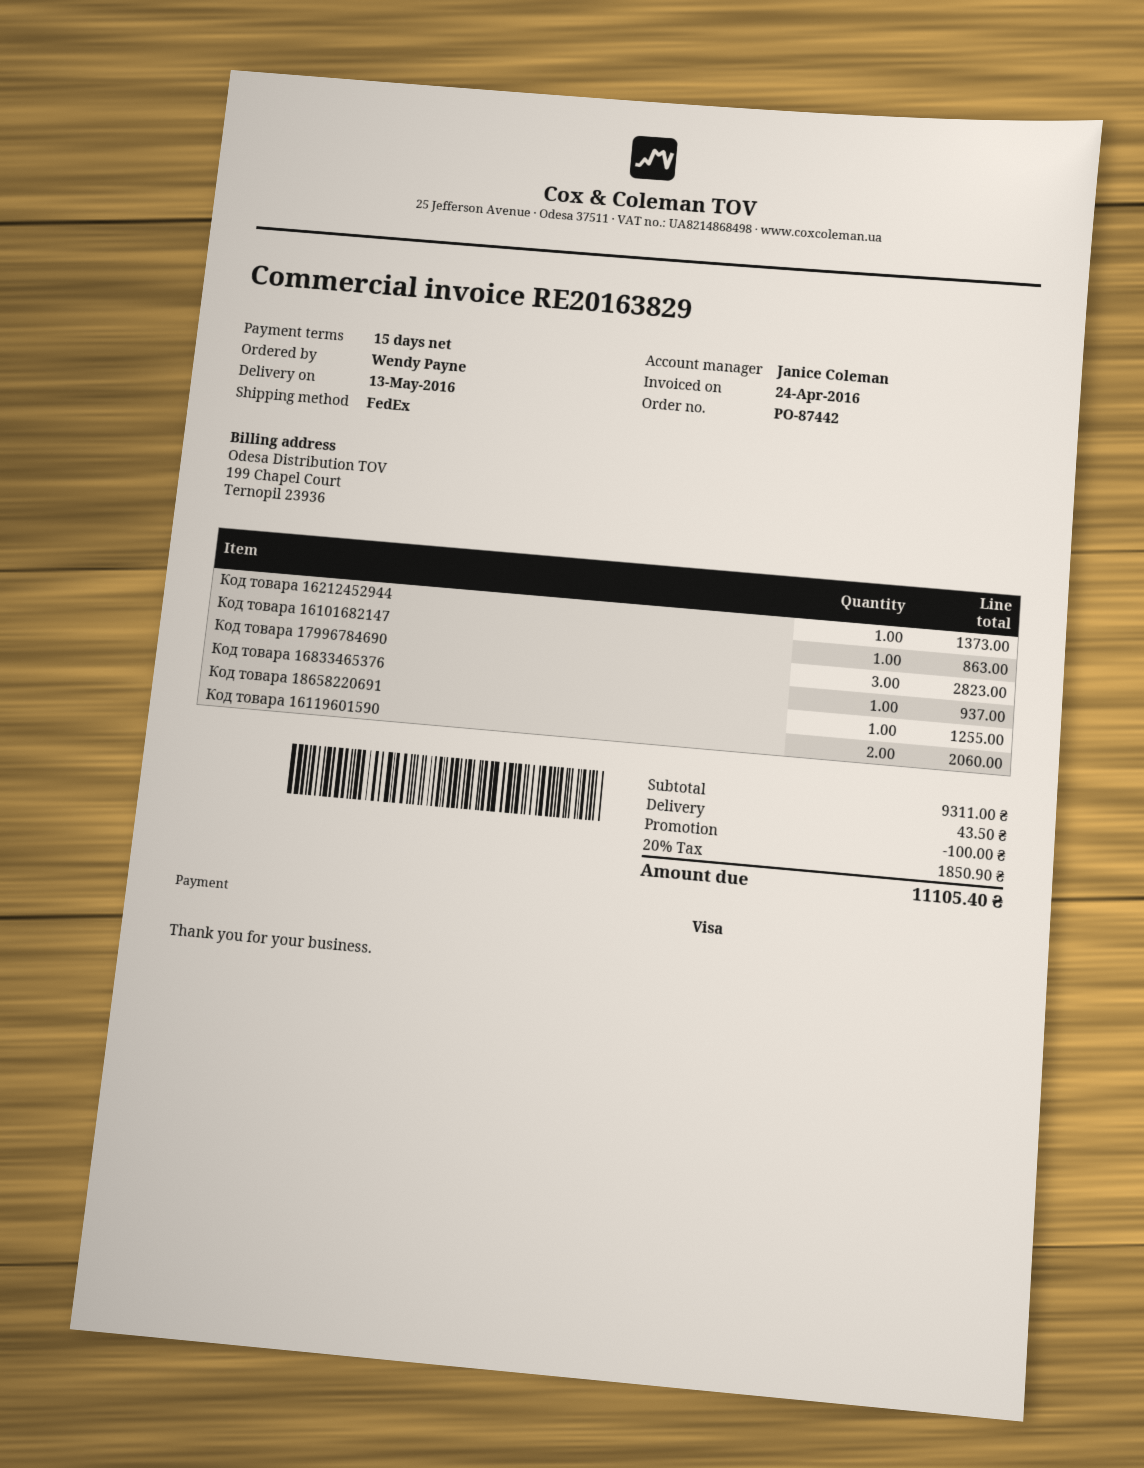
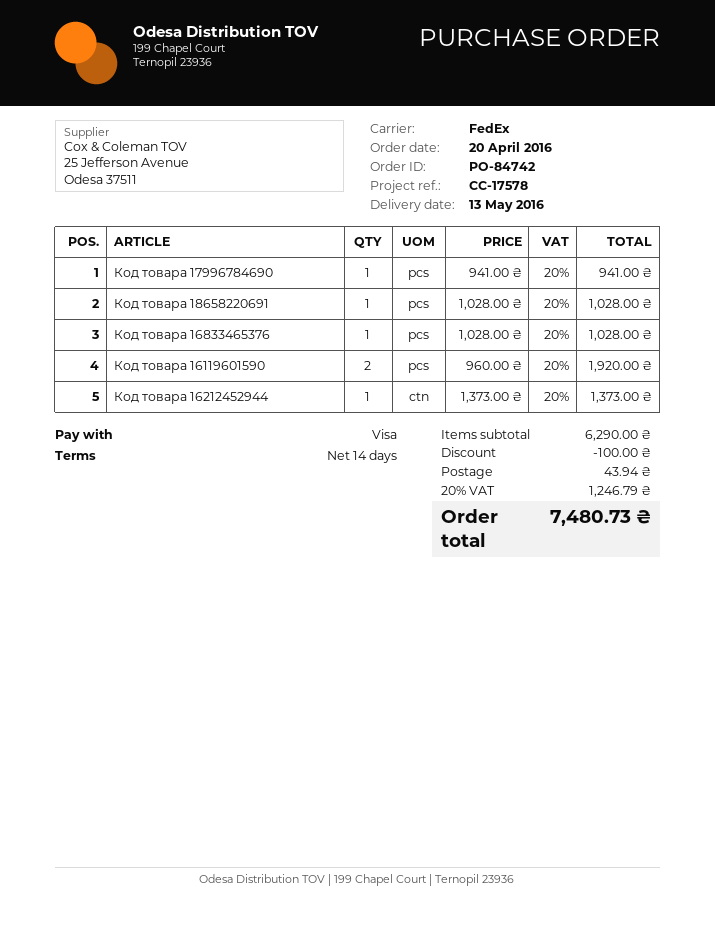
order number: PO-87442 -> PO-84742
payment terms: 15 days -> 14 days
Код товара 16101682147: 1 for 863.00 -> none
Код товара 17996784690: 3 for 2823.00 -> 1 for 941.00
Код товара 16833465376: 1 for 937.00 -> 1 for 1028.00
Код товара 18658220691: 1 for 1255.00 -> 1 for 1028.00
Код товара 16119601590: 2 for 2060.00 -> 2 for 1920.00
subtotal: 9311.00 -> 6290.00
shipping: 43.50 -> 43.94
tax: 20% = 1850.90 -> 20% = 1246.79
total: 11105.40 -> 7480.73

